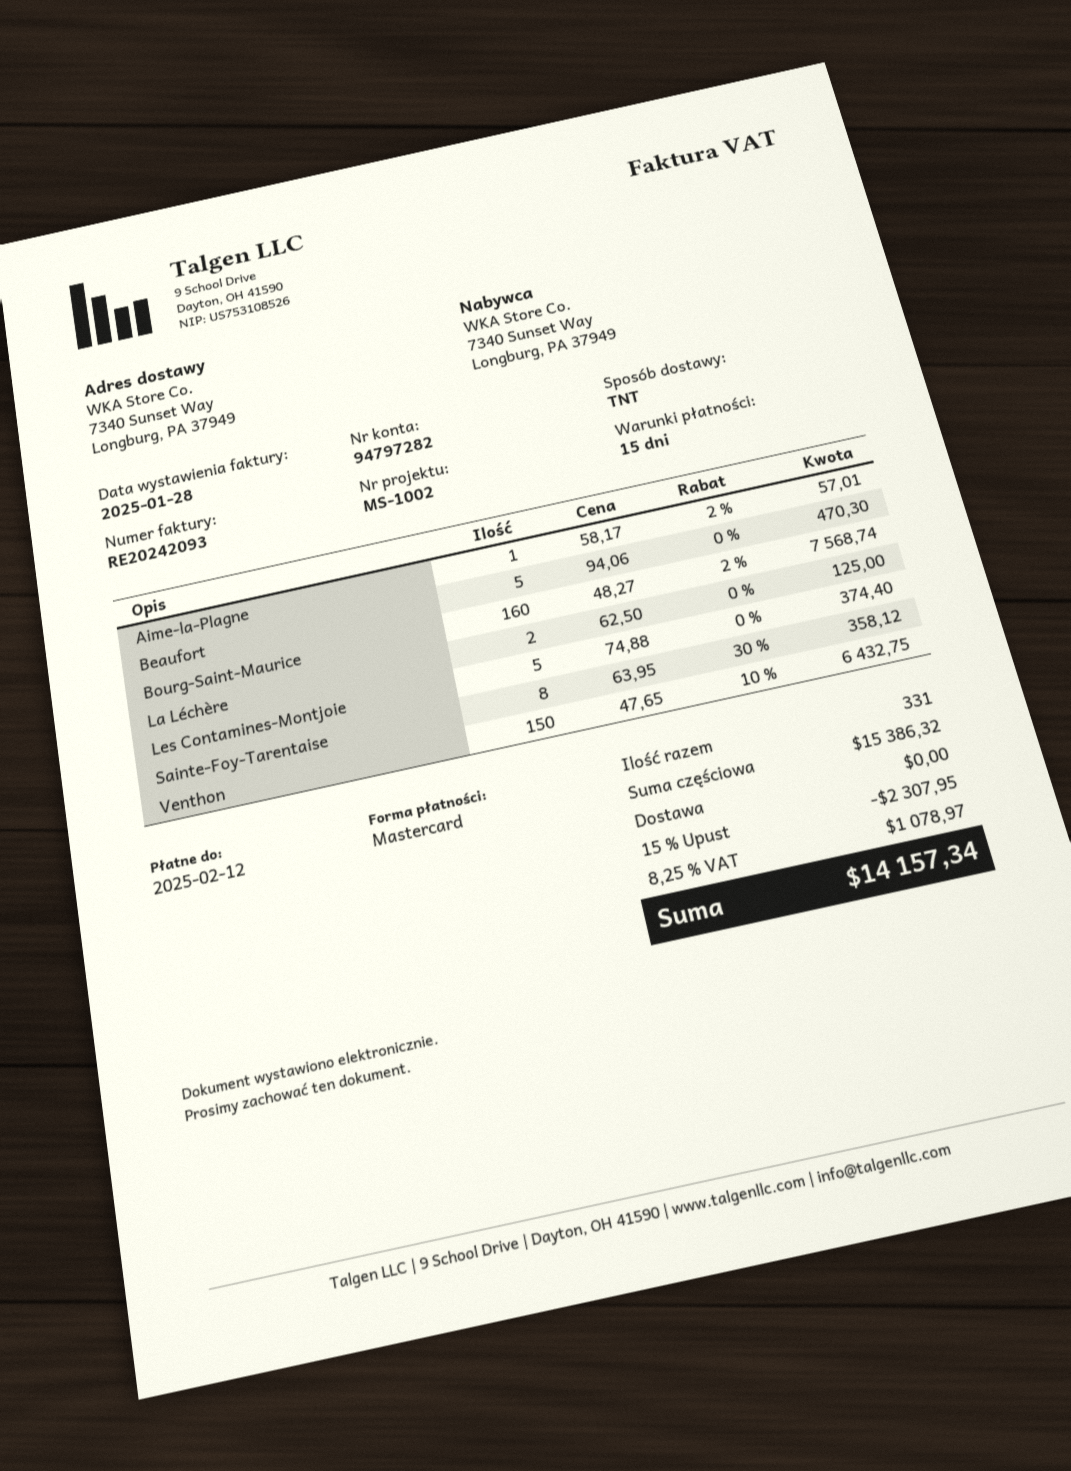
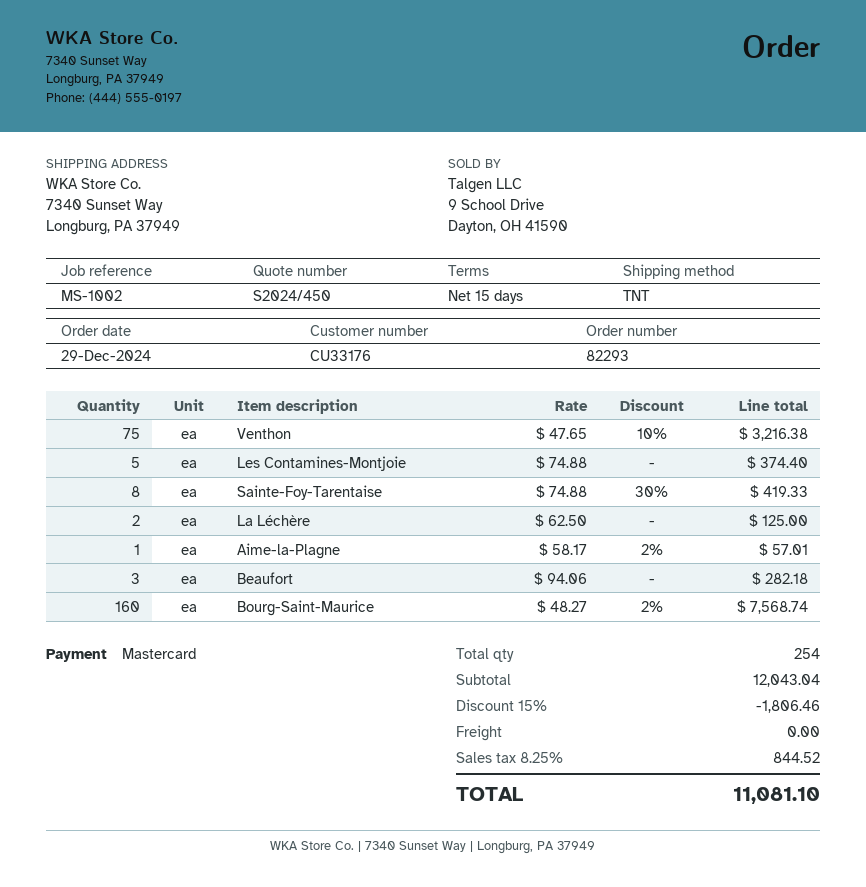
Beaufort: 5 x 94.06 = 470.30 -> 3 x 94.06 = 282.18
Sainte-Foy-Tarentaise: 8 x 63.95 - 30% = 358.12 -> 8 x 74.88 - 30% = 419.33
Venthon: 150 x 47.65 - 10% = 6432.75 -> 75 x 47.65 - 10% = 3216.38
total quantity: 331 -> 254
subtotal: 15386.32 -> 12043.04
discount: 15% = 2307.95 -> 15% = 1806.46
tax: 8.25% = 1078.97 -> 8.25% = 844.52
total: 14157.34 -> 11081.10

